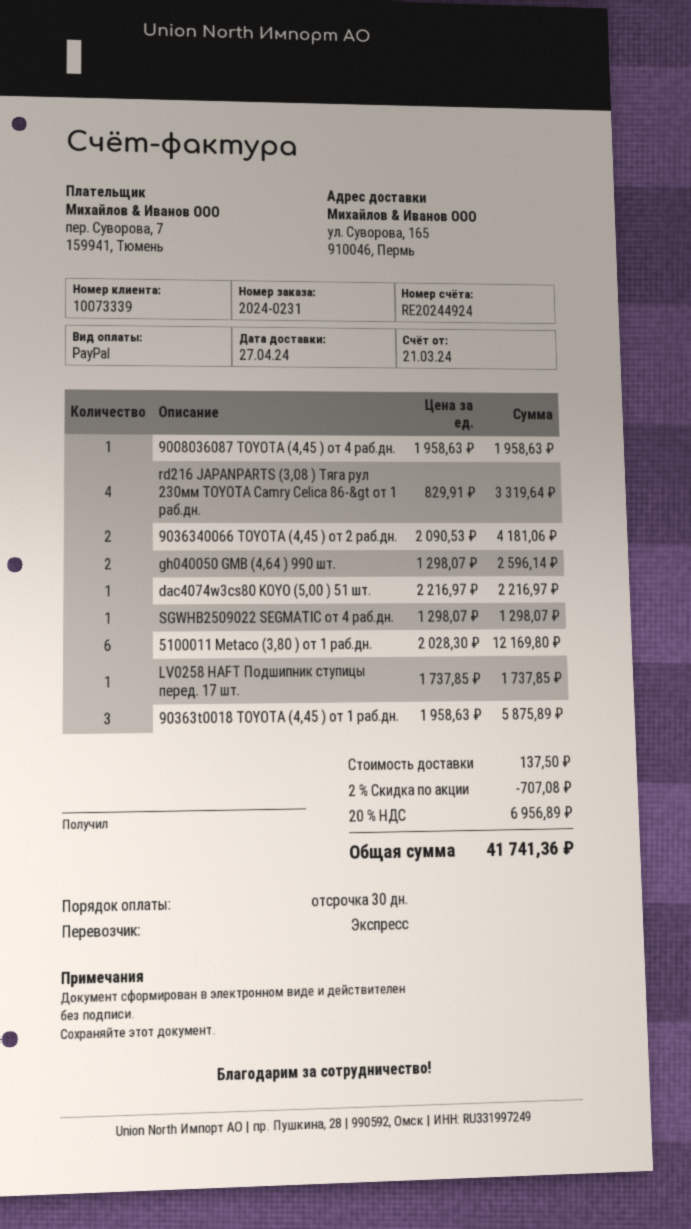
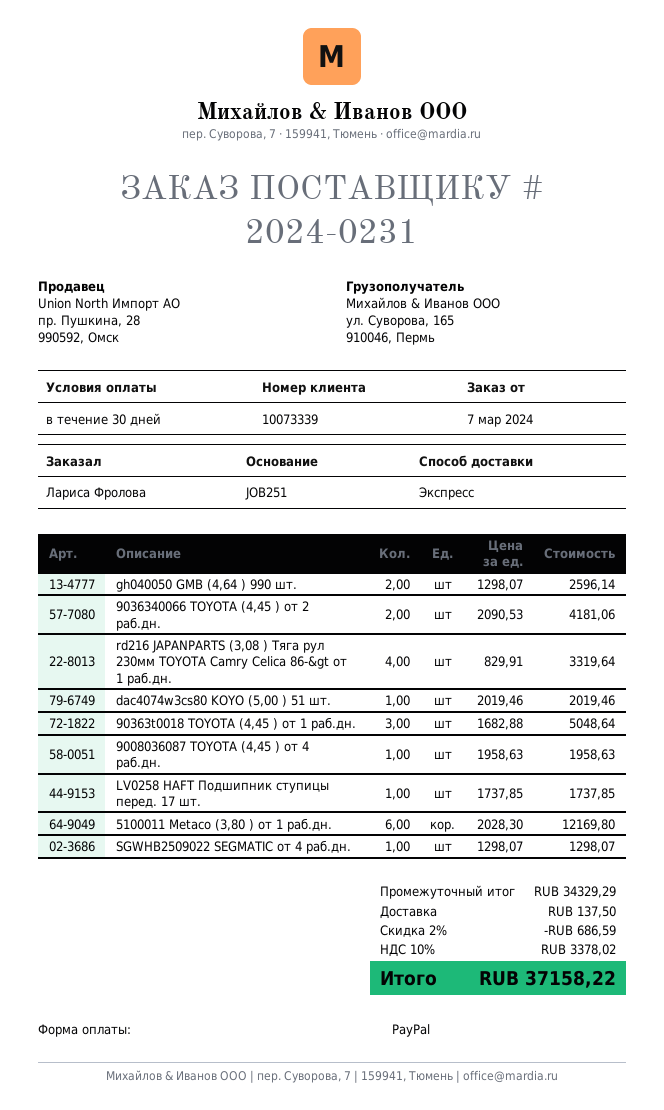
dac4074w3cs80 KOYO (5,00 ) 51 шт.: 1 x 2216.97 = 2216.97 -> 1 x 2019.46 = 2019.46
90363t0018 TOYOTA (4,45 ) от 1 раб.дн.: 3 x 1958.63 = 5875.89 -> 3 x 1682.88 = 5048.64
discount: 2% = 707.08 -> 2% = 686.59
tax: 20% = 6956.89 -> 10% = 3378.02
total: 41741.36 -> 37158.22

